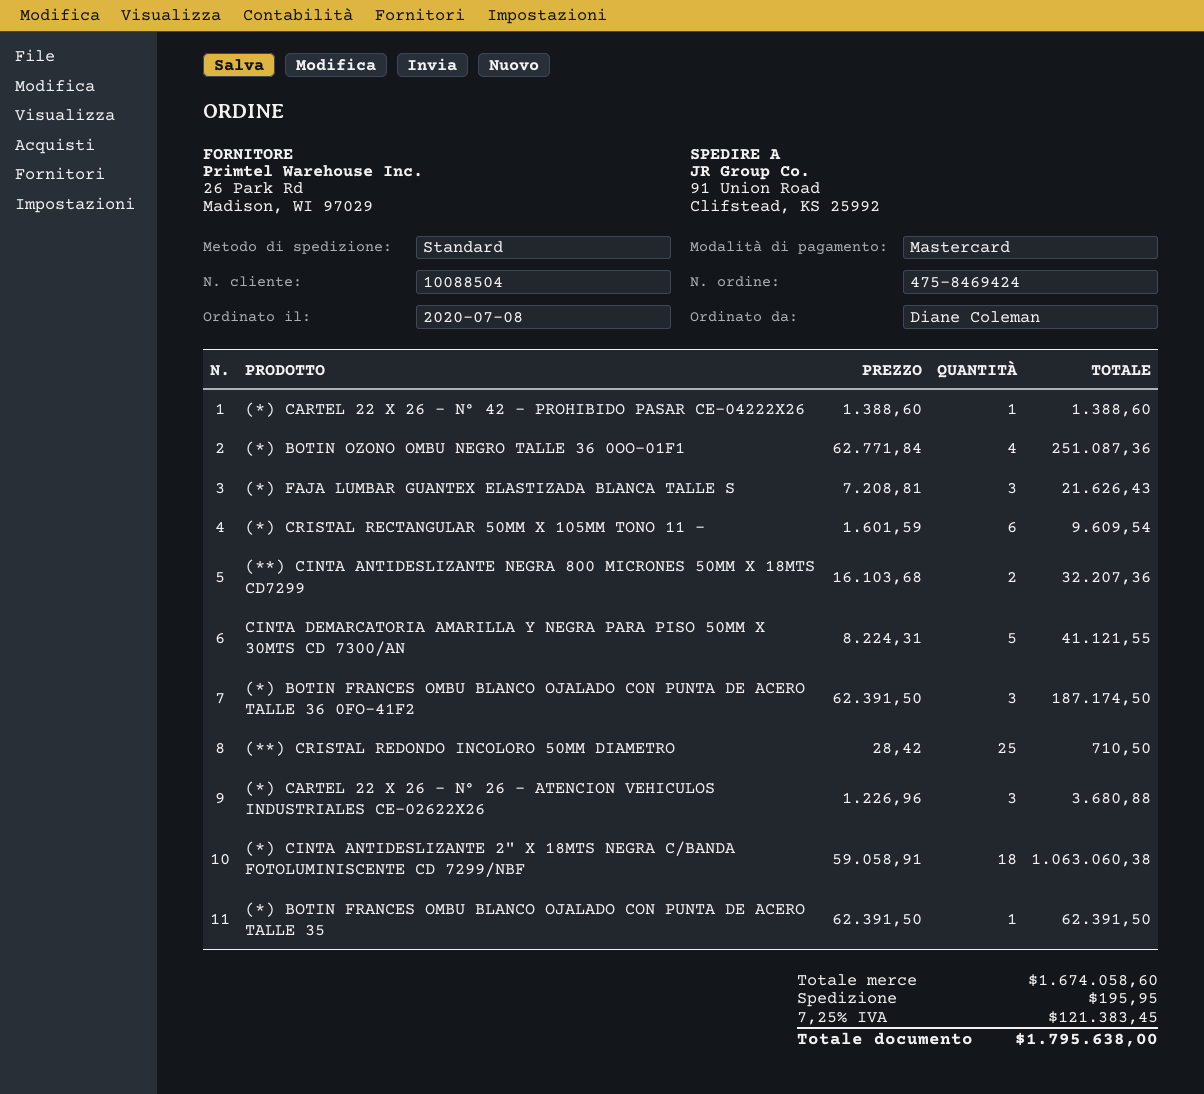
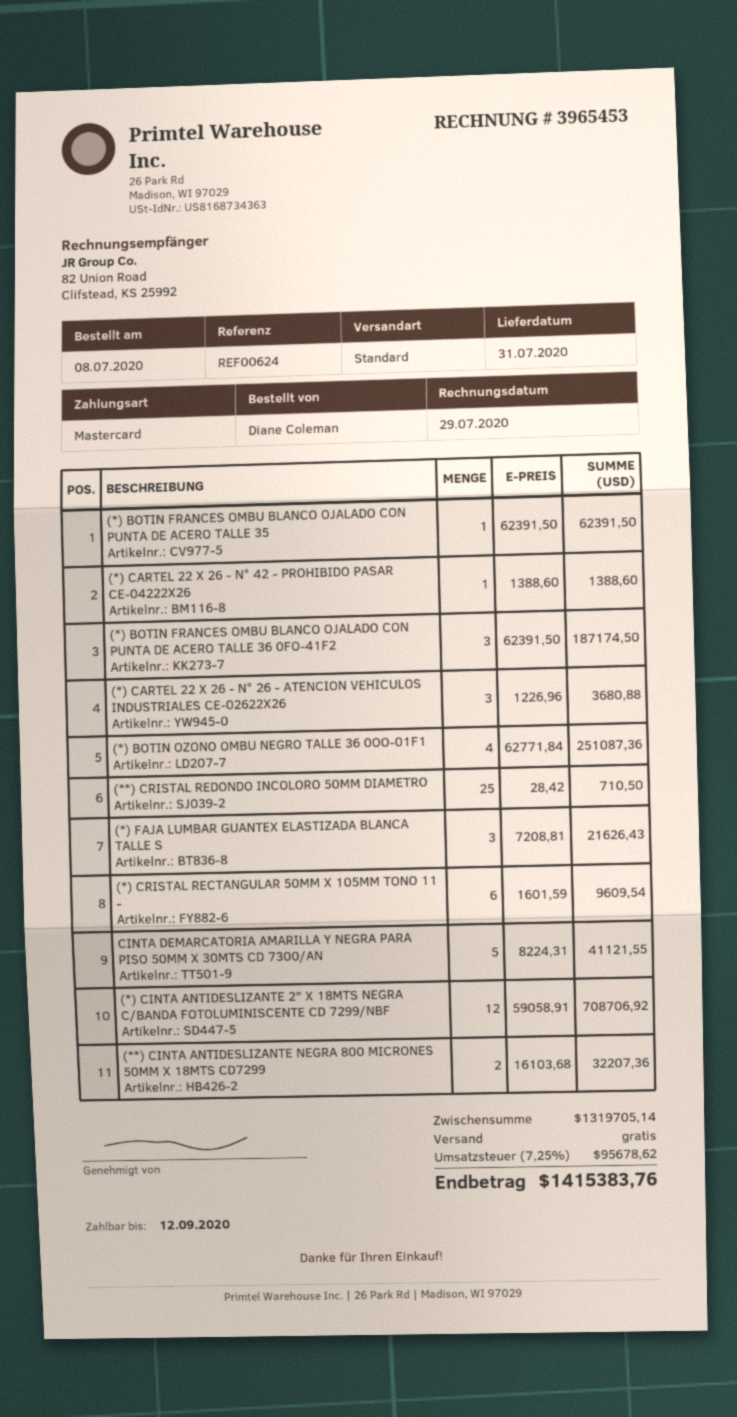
(*) CINTA ANTIDESLIZANTE 2" X 18MTS NEGRA C/BANDA FOTOLUMINISCENTE CD 7299/NBF: 18 x 59058.91 = 1063060.38 -> 12 x 59058.91 = 708706.92
subtotal: 1674058.60 -> 1319705.14
shipping: 195.95 -> 0.00
tax: 7.25% = 121383.45 -> 7.25% = 95678.62
total: 1795638.00 -> 1415383.76

